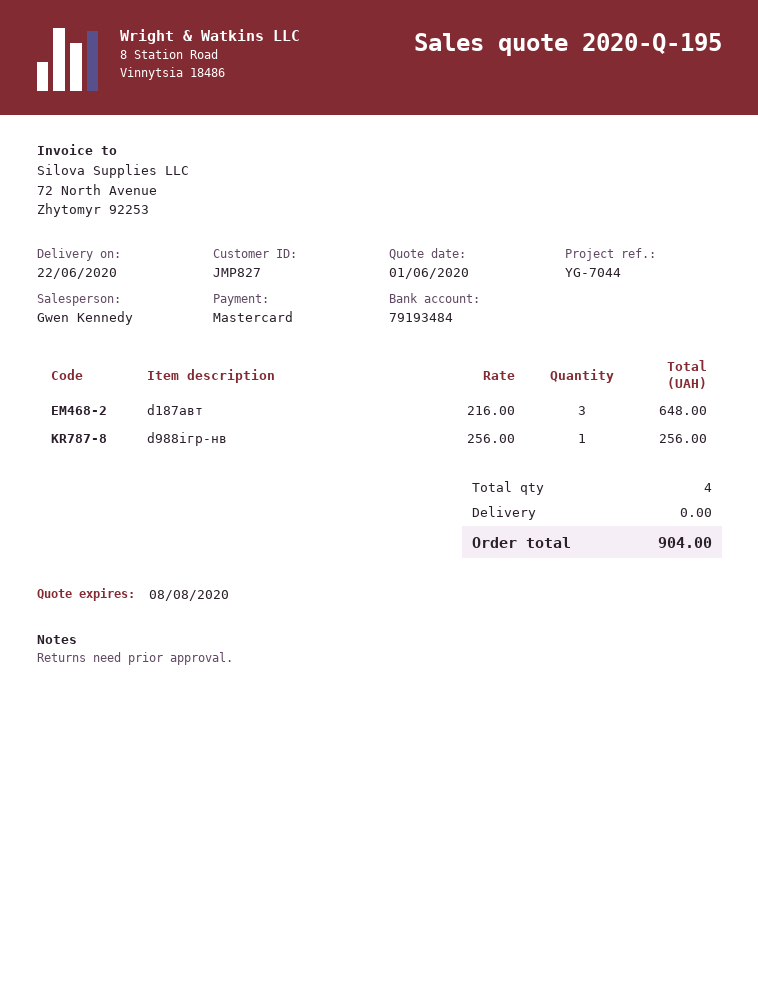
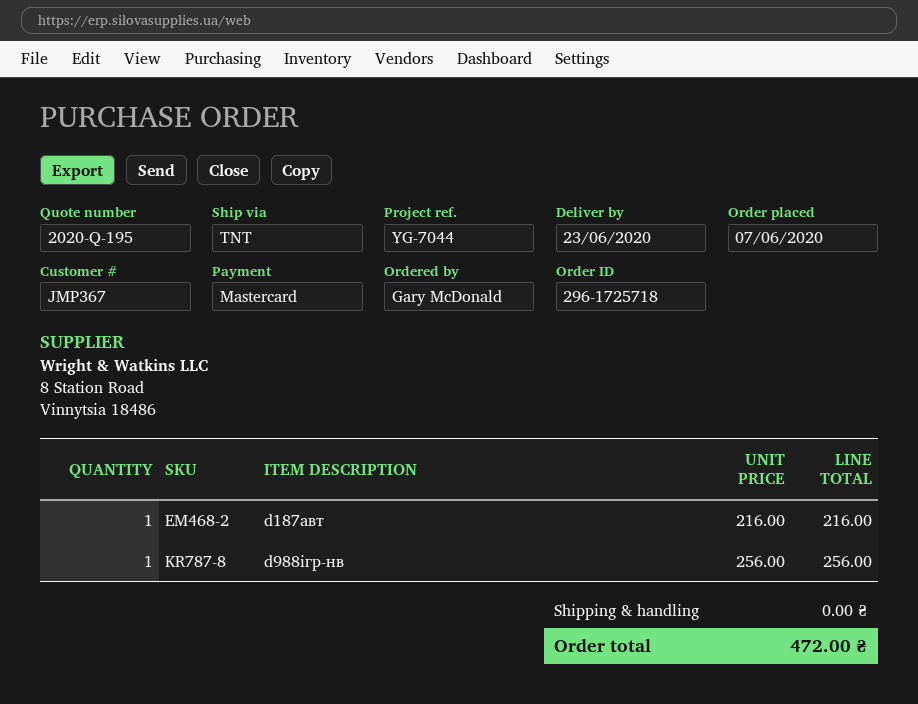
delivery date: 2020-06-22 -> 2020-06-23
customer number: JMP827 -> JMP367
d187авт: 3 x 216.00 = 648.00 -> 1 x 216.00 = 216.00
total: 904.00 -> 472.00

